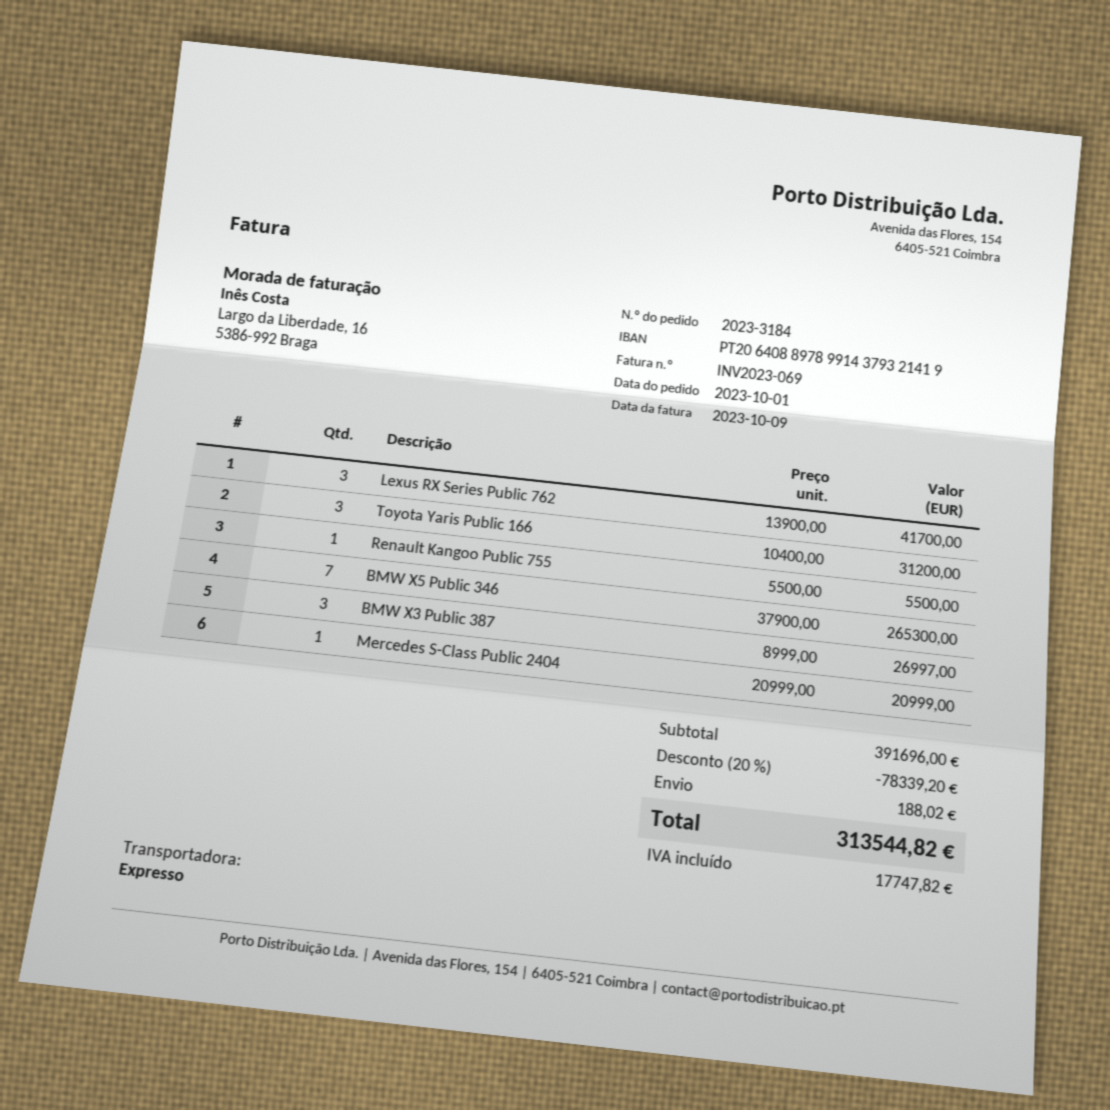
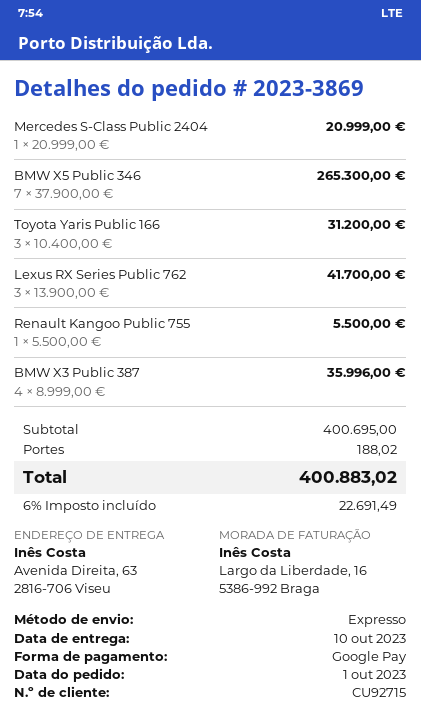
order number: 2023-3184 -> 2023-3869
BMW X3 Public 387: 3 x 8999.00 = 26997.00 -> 4 x 8999.00 = 35996.00
subtotal: 391696.00 -> 400695.00
discount: 20% = 78339.20 -> none
tax: 17747.82 -> 22691.49
total: 313544.82 -> 400883.02

